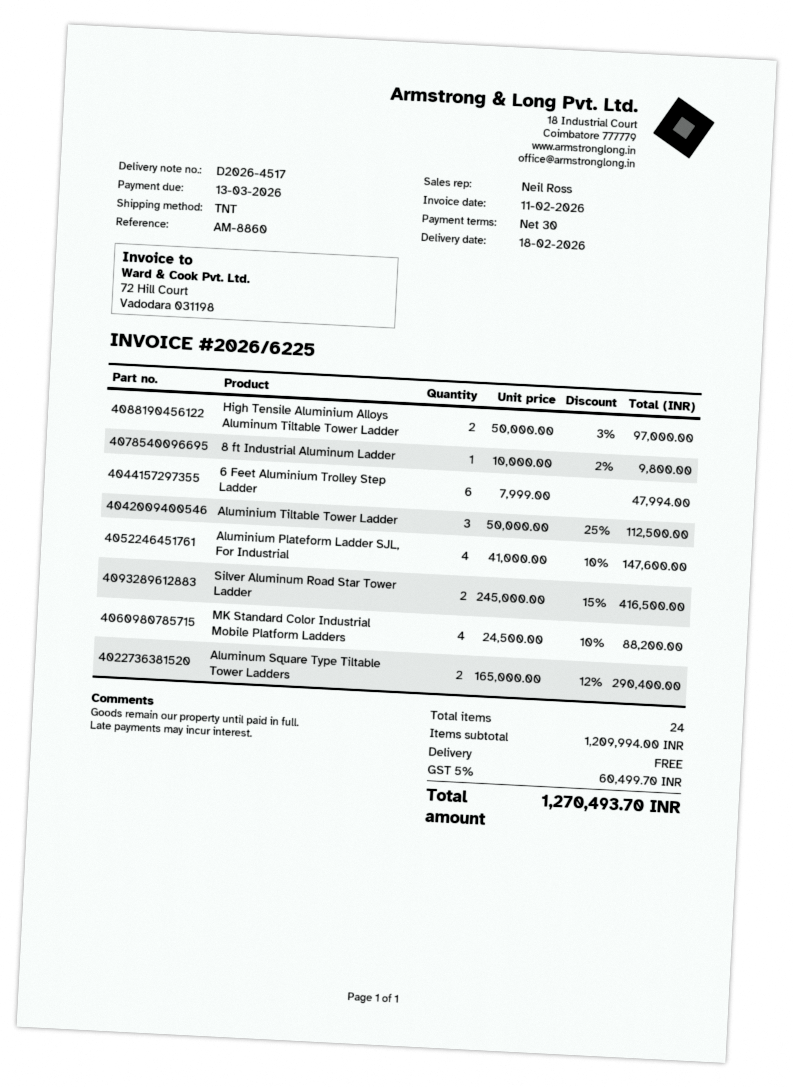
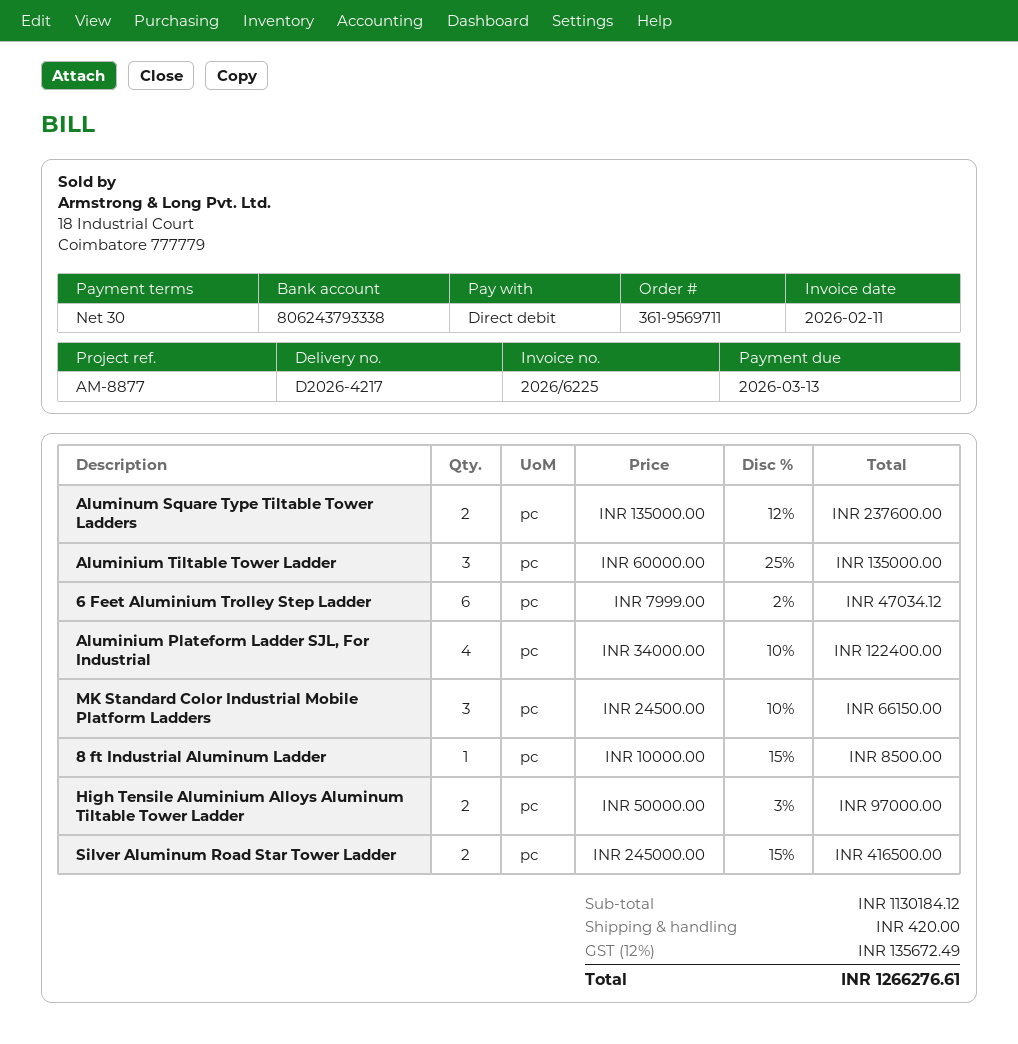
delivery note number: D2026-4517 -> D2026-4217
reference: AM-8860 -> AM-8877
8 ft Industrial Aluminum Ladder: 1 x 10000.00 - 2% = 9800.00 -> 1 x 10000.00 - 15% = 8500.00
6 Feet Aluminium Trolley Step Ladder: 6 x 7999.00 = 47994.00 -> 6 x 7999.00 - 2% = 47034.12
Aluminium Tiltable Tower Ladder: 3 x 50000.00 - 25% = 112500.00 -> 3 x 60000.00 - 25% = 135000.00
Aluminium Plateform Ladder SJL, For Industrial: 4 x 41000.00 - 10% = 147600.00 -> 4 x 34000.00 - 10% = 122400.00
MK Standard Color Industrial Mobile Platform Ladders: 4 x 24500.00 - 10% = 88200.00 -> 3 x 24500.00 - 10% = 66150.00
Aluminum Square Type Tiltable Tower Ladders: 2 x 165000.00 - 12% = 290400.00 -> 2 x 135000.00 - 12% = 237600.00
subtotal: 1209994.00 -> 1130184.12
shipping: 0.00 -> 420.00
tax: 5% = 60499.70 -> 12% = 135672.49
total: 1270493.70 -> 1266276.61

